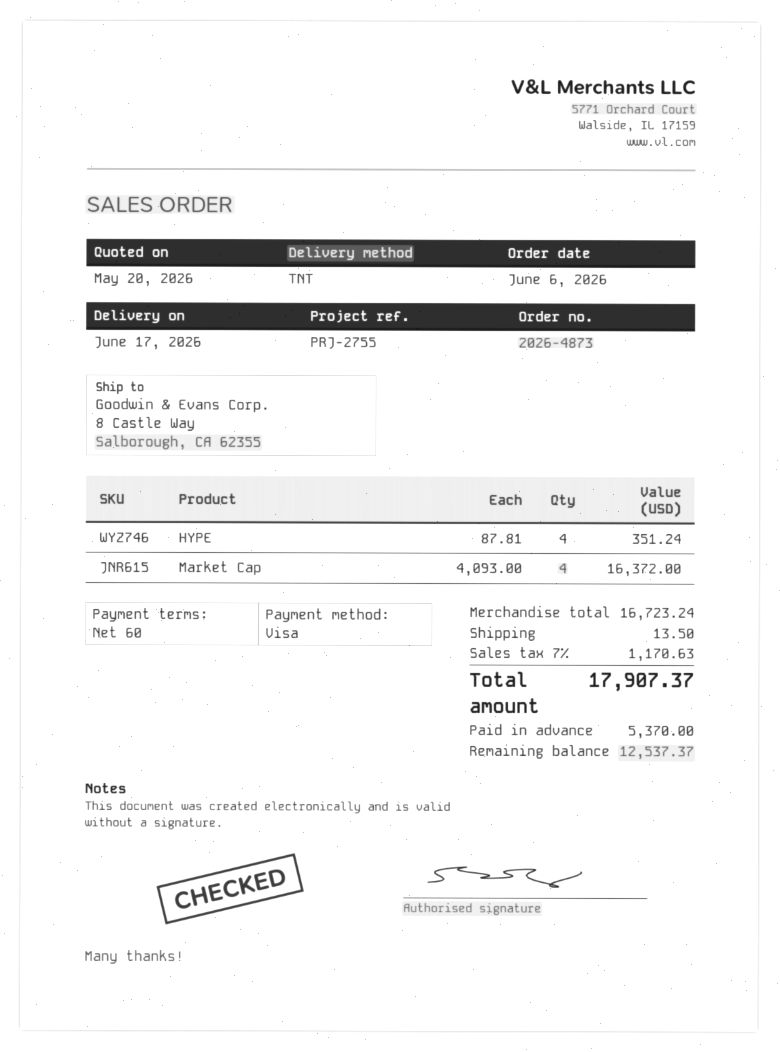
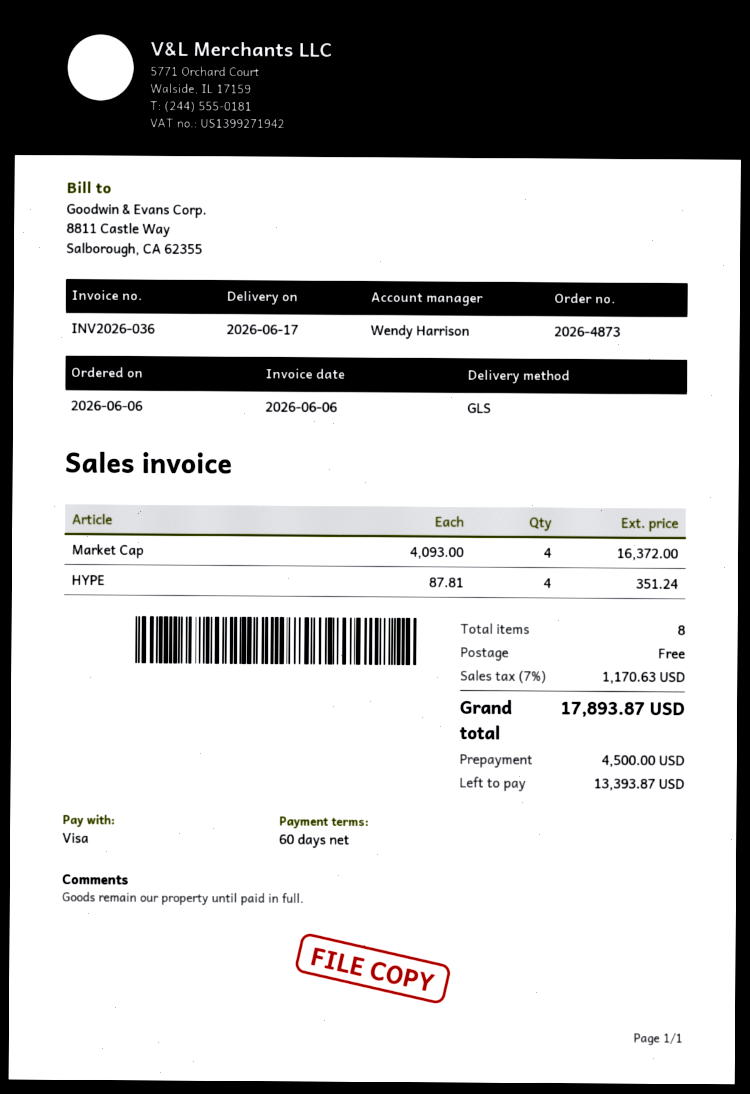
shipping method: TNT -> GLS
shipping: 13.50 -> 0.00
total: 17907.37 -> 17893.87
deposit: 5370.00 -> 4500.00
balance: 12537.37 -> 13393.87

